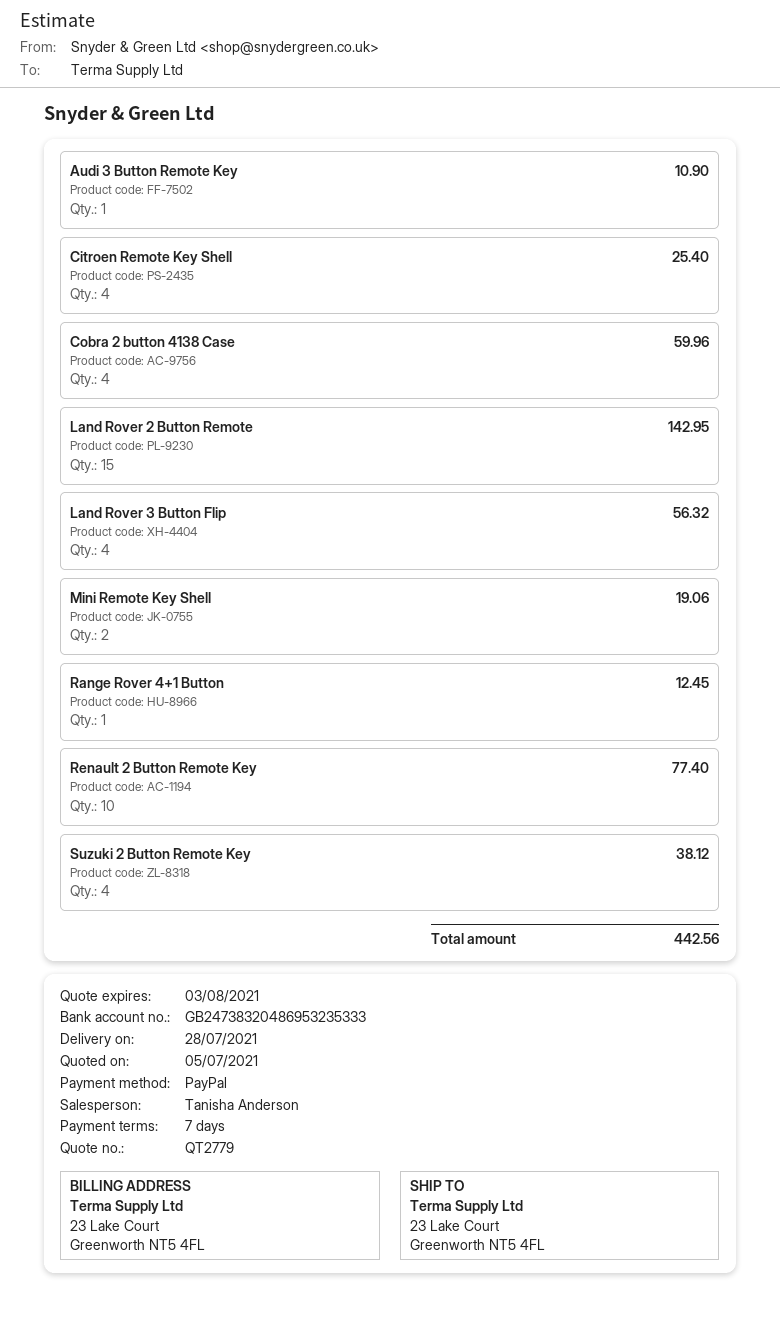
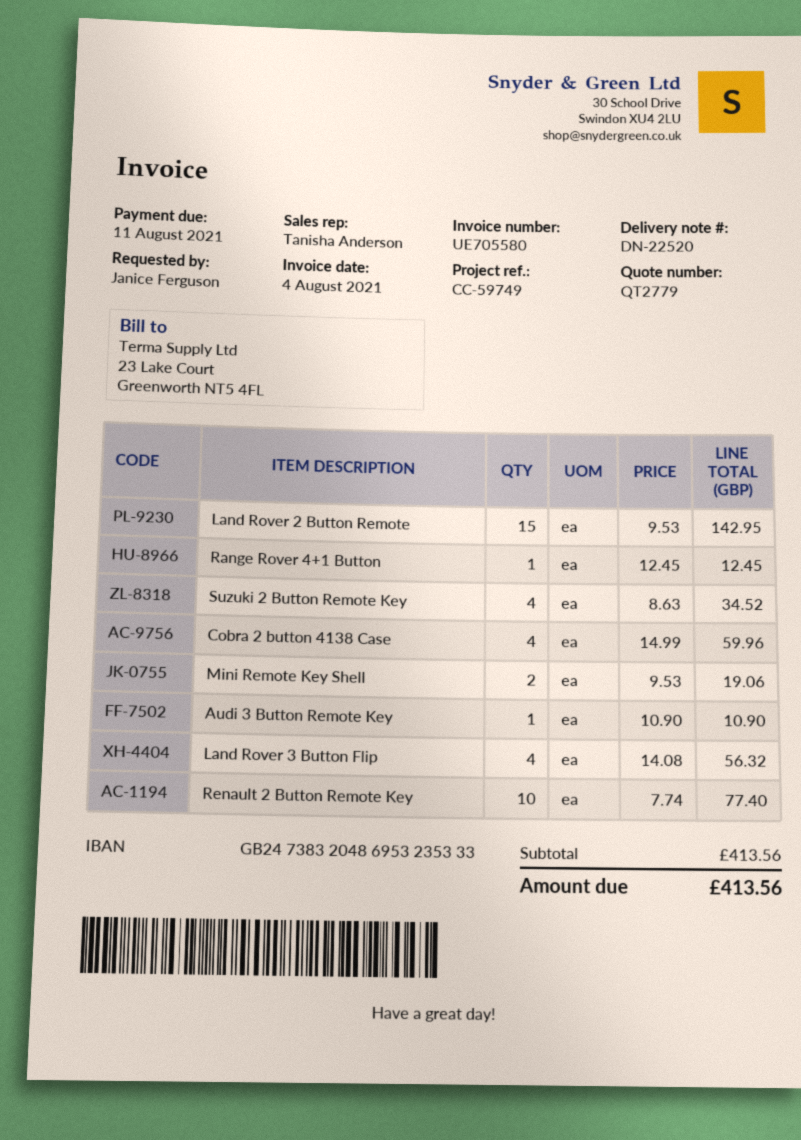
Citroen Remote Key Shell: 4 for 25.40 -> none
Suzuki 2 Button Remote Key: 4 for 38.12 -> 4 for 34.52
total: 442.56 -> 413.56

